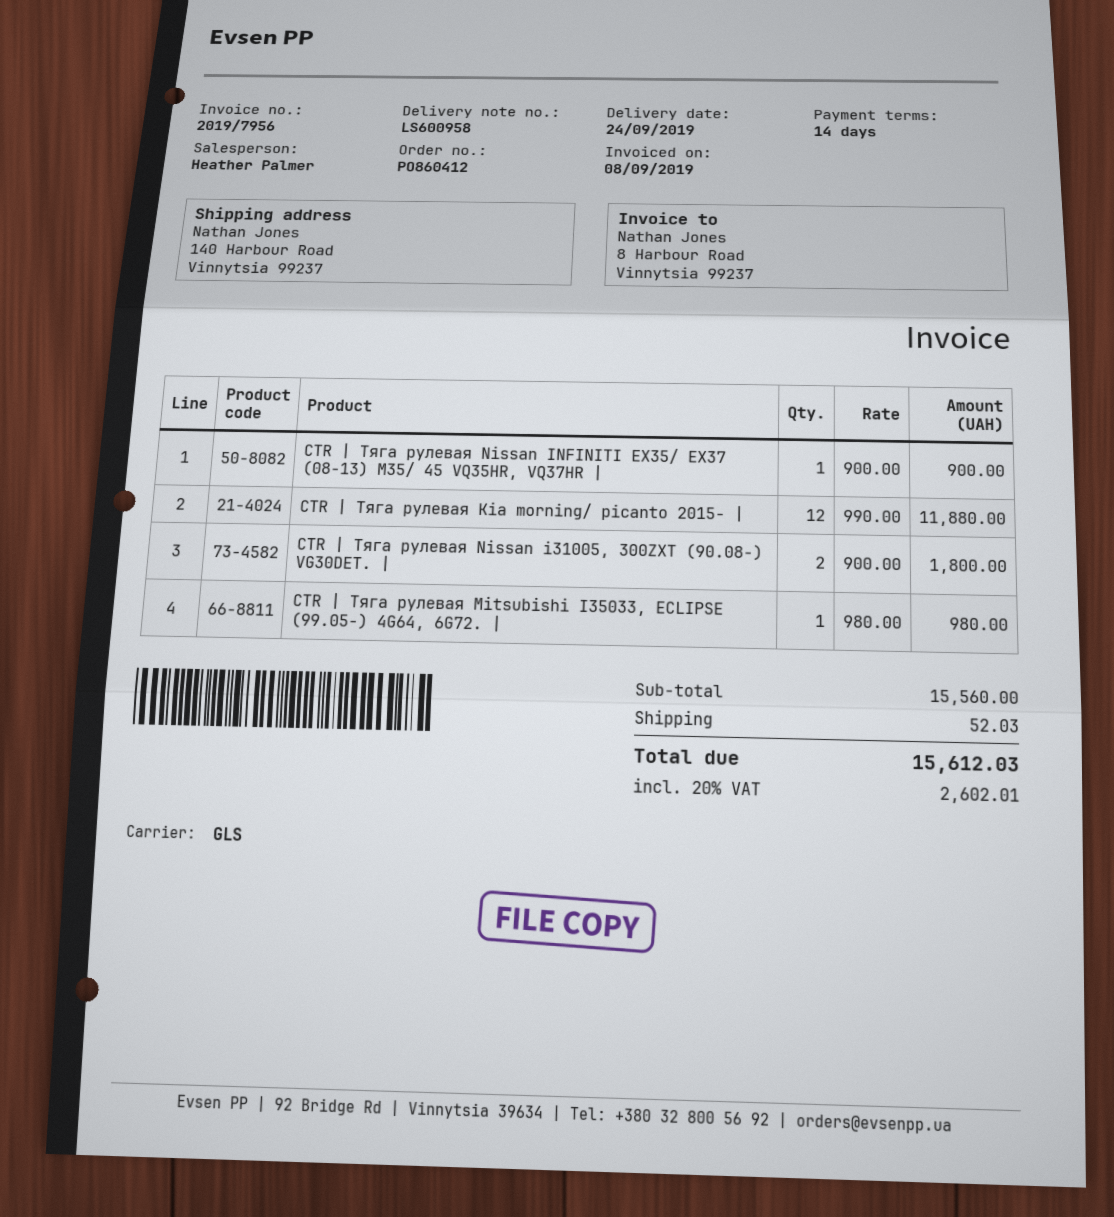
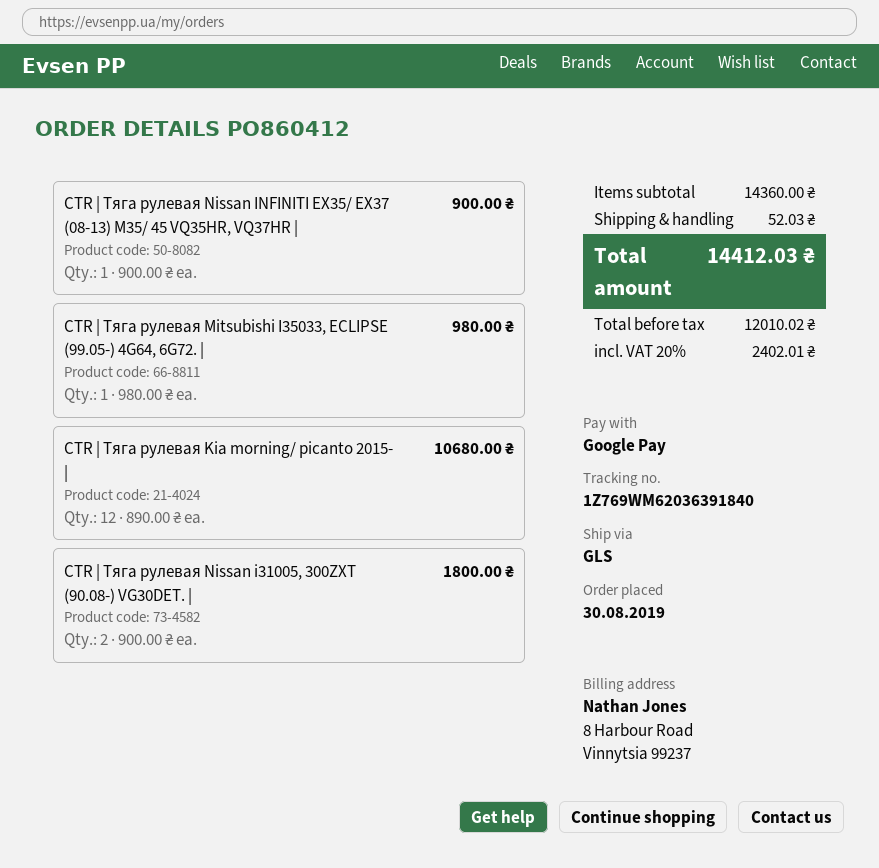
CTR | Тяга рулевая Kia morning/ picanto 2015- |: 12 x 990.00 = 11880.00 -> 12 x 890.00 = 10680.00
subtotal: 15560.00 -> 14360.00
tax: 20% = 2602.01 -> 20% = 2402.01
total: 15612.03 -> 14412.03

